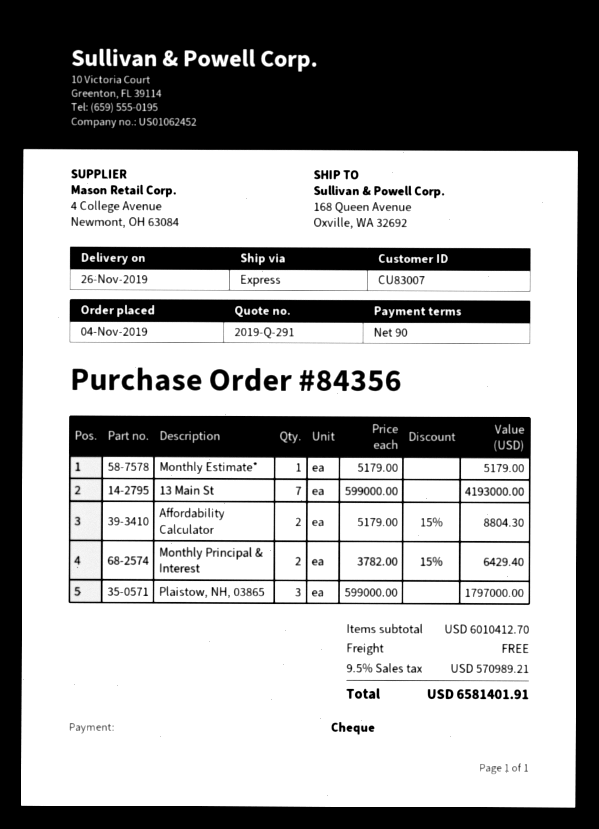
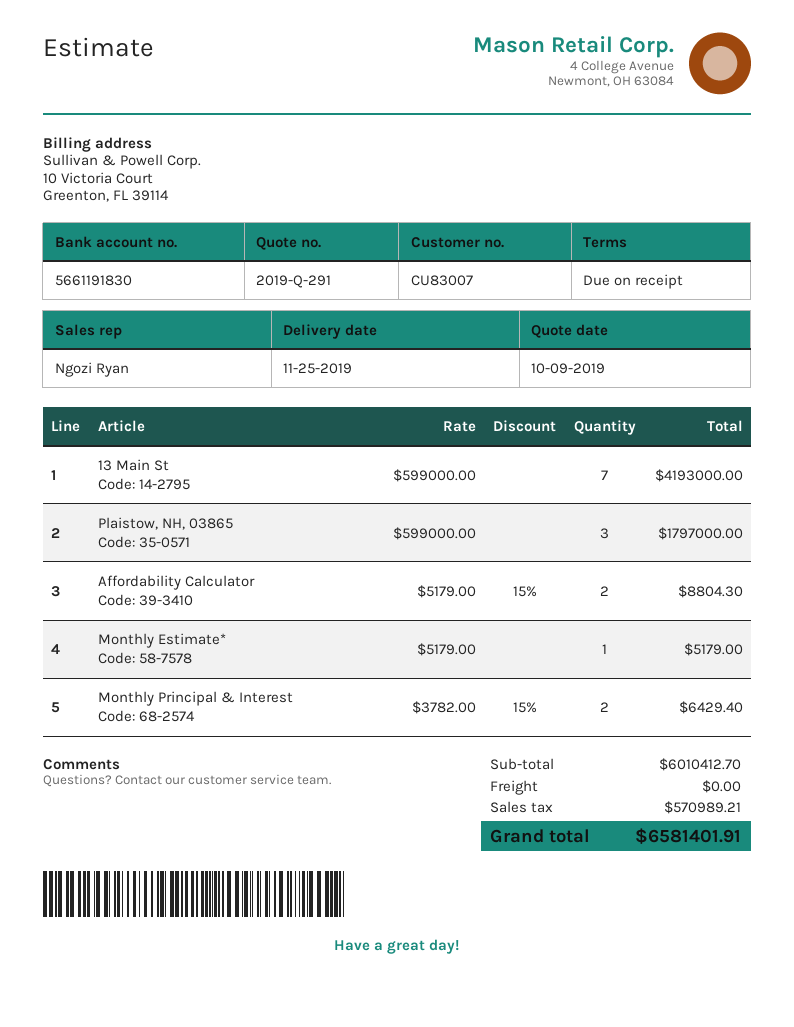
delivery date: 2019-11-26 -> 2019-11-25
payment terms: 90 days -> on receipt

